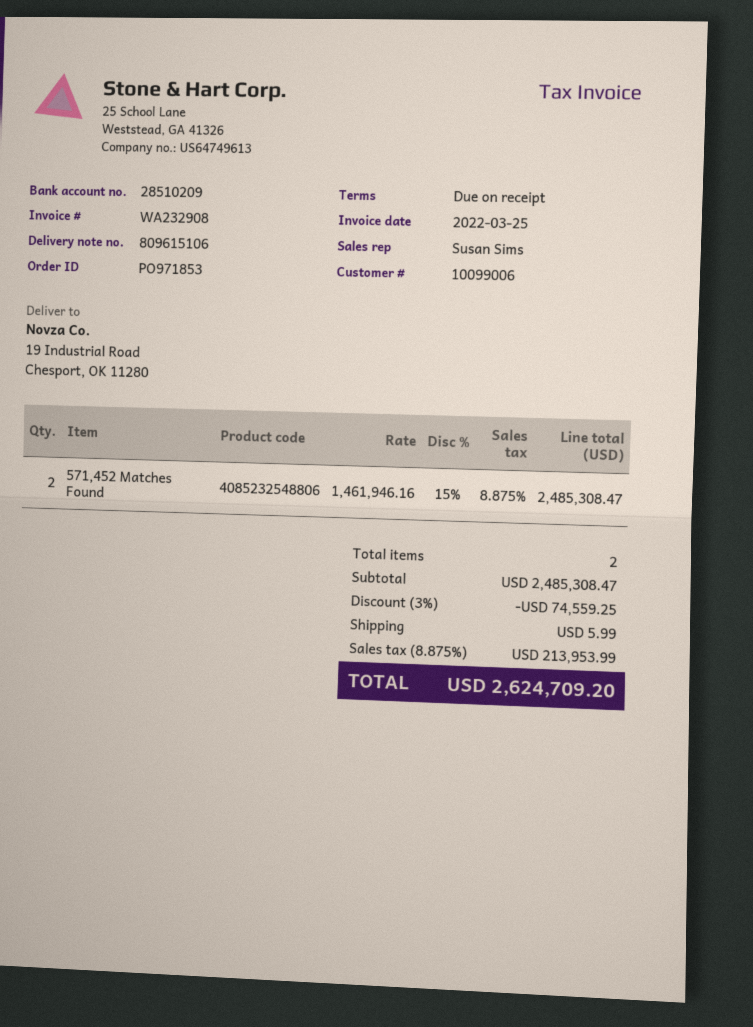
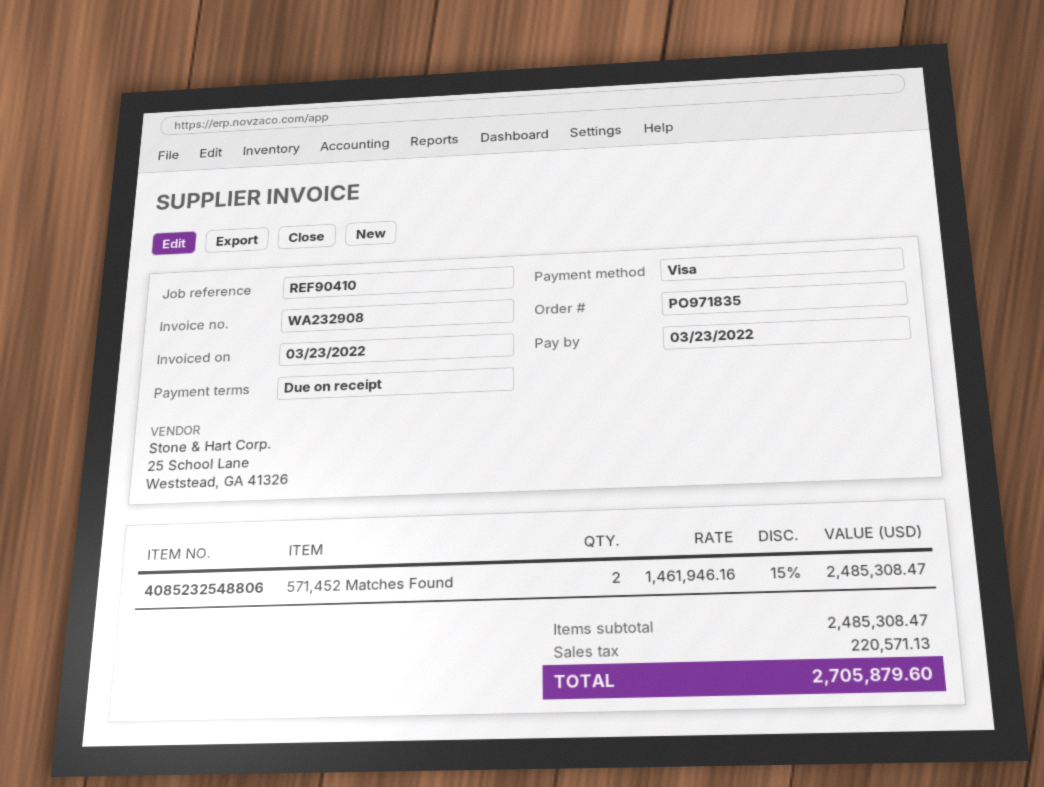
order number: PO971853 -> PO971835
invoice date: 2022-03-25 -> 2022-03-23
discount: 3% = 74559.25 -> none
shipping: 5.99 -> none
tax: 213953.99 -> 220571.13
total: 2624709.20 -> 2705879.60

